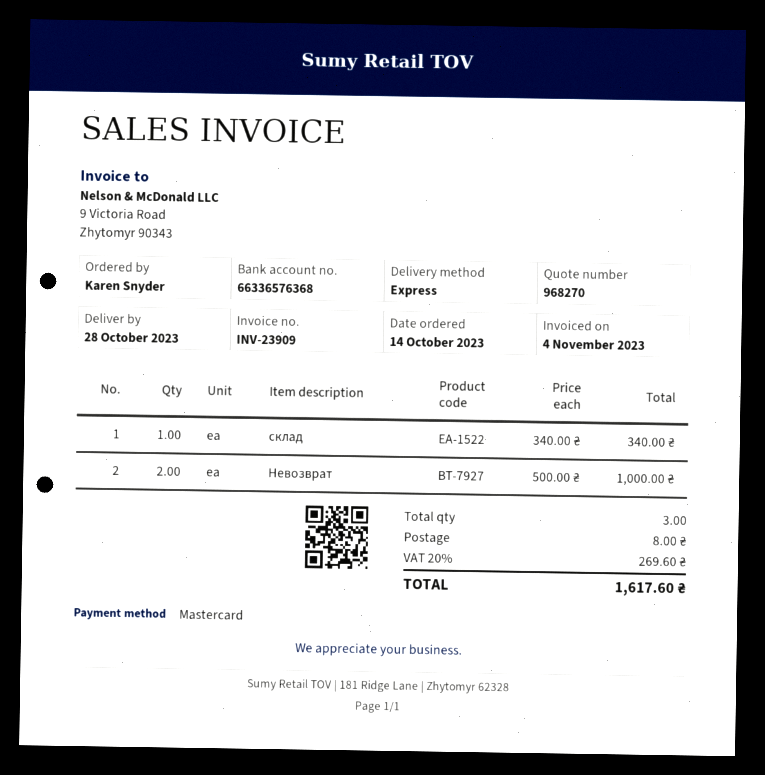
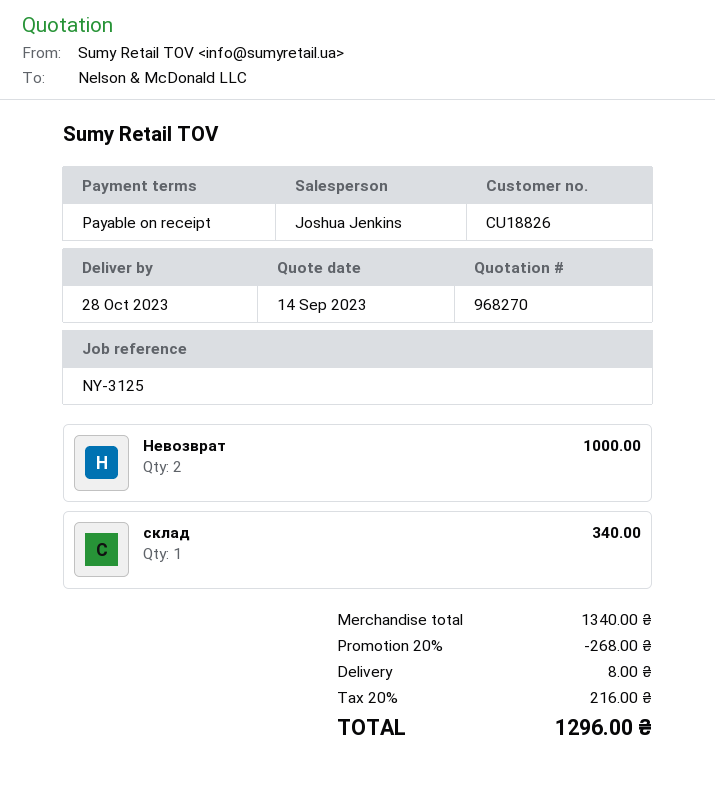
discount: none -> 20% = 268.00
tax: 20% = 269.60 -> 20% = 216.00
total: 1617.60 -> 1296.00

